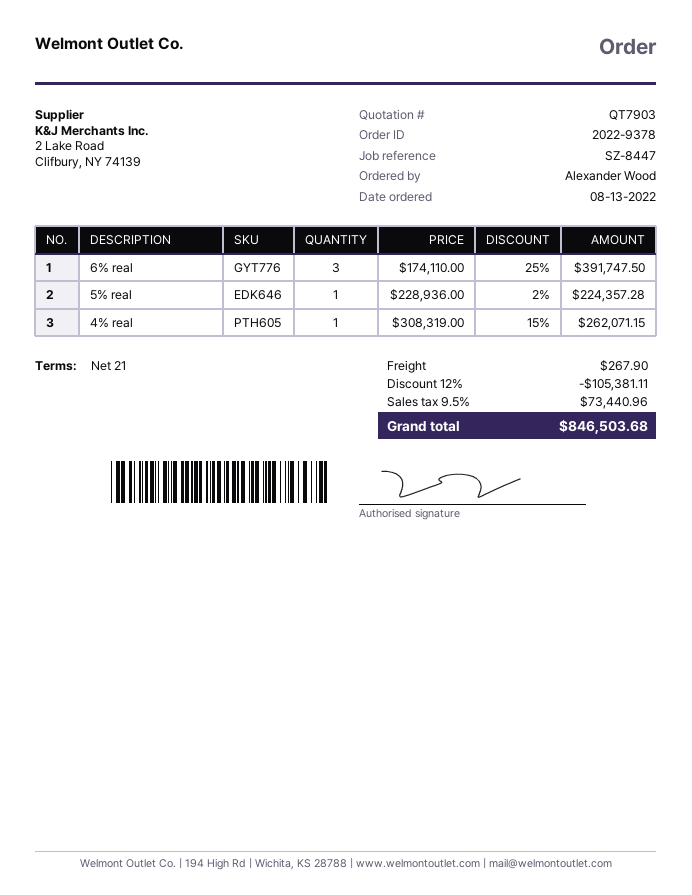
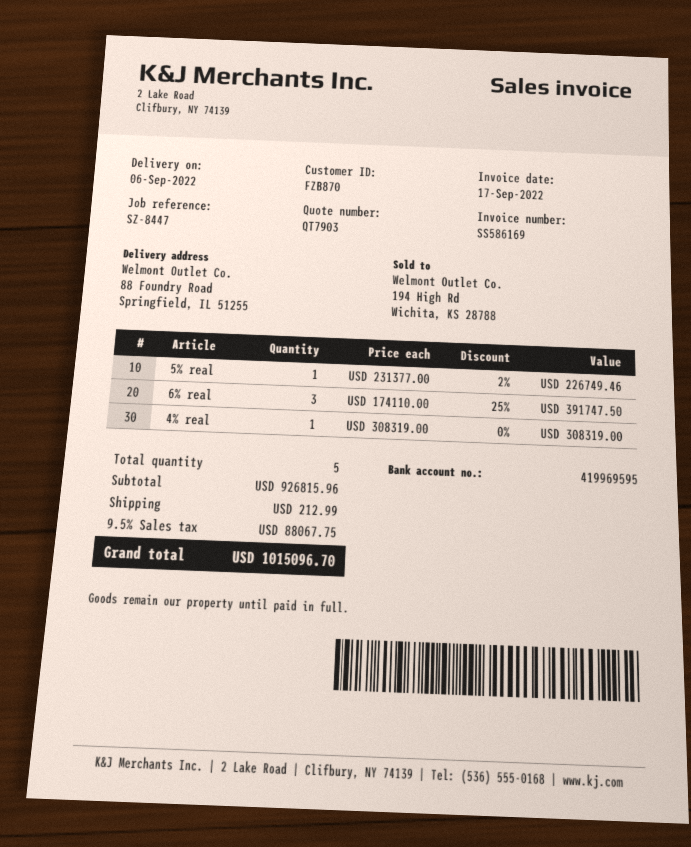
5% real: 1 x 228936.00 - 2% = 224357.28 -> 1 x 231377.00 - 2% = 226749.46
4% real: 1 x 308319.00 - 15% = 262071.15 -> 1 x 308319.00 = 308319.00
discount: 12% = 105381.11 -> none
shipping: 267.90 -> 212.99
tax: 9.5% = 73440.96 -> 9.5% = 88067.75
total: 846503.68 -> 1015096.70

